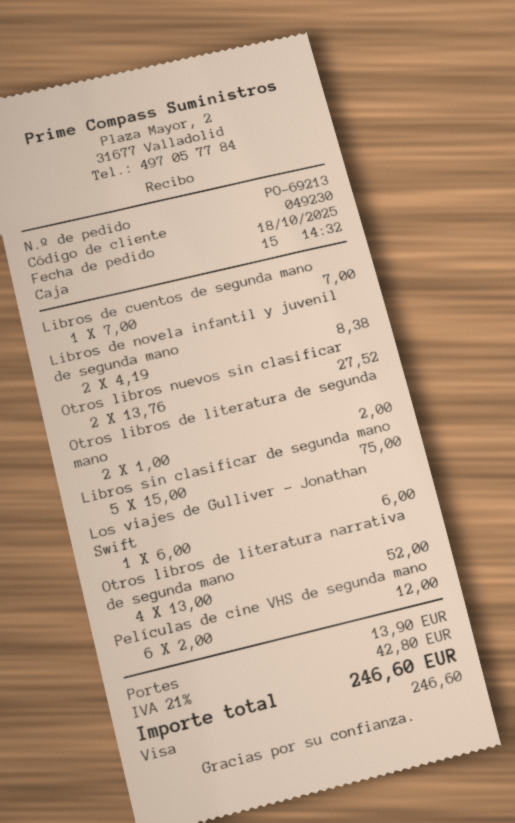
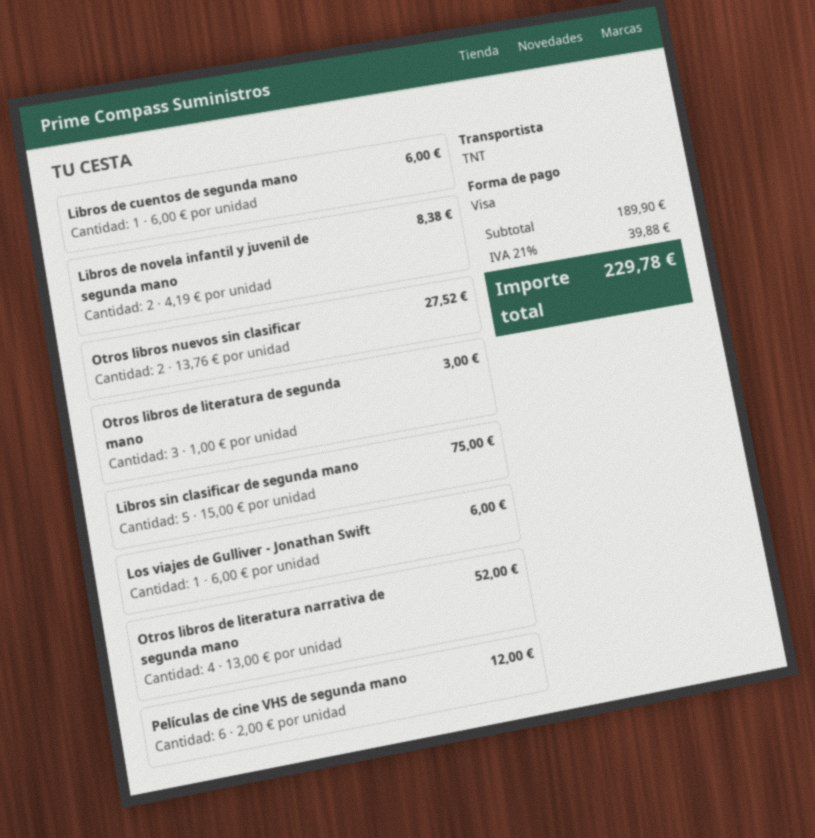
Libros de cuentos de segunda mano: 1 x 7.00 = 7.00 -> 1 x 6.00 = 6.00
Otros libros de literatura de segunda mano: 2 x 1.00 = 2.00 -> 3 x 1.00 = 3.00
shipping: 13.90 -> none
tax: 21% = 42.80 -> 21% = 39.88
total: 246.60 -> 229.78

